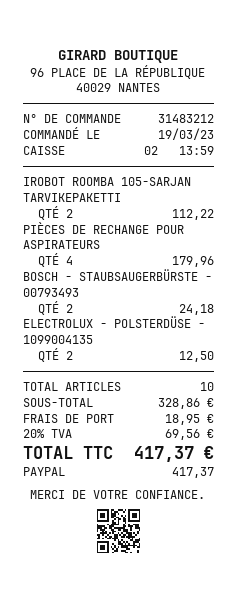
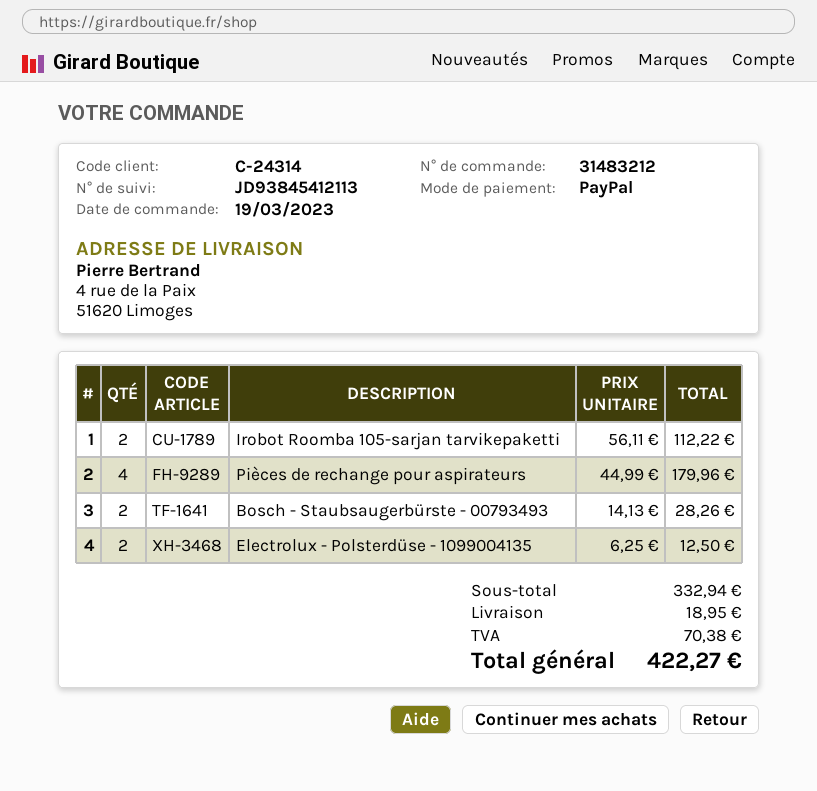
BOSCH - STAUBSAUGERBÜRSTE - 00793493: 2 for 24.18 -> 2 for 28.26
subtotal: 328.86 -> 332.94
tax: 69.56 -> 70.38
total: 417.37 -> 422.27

